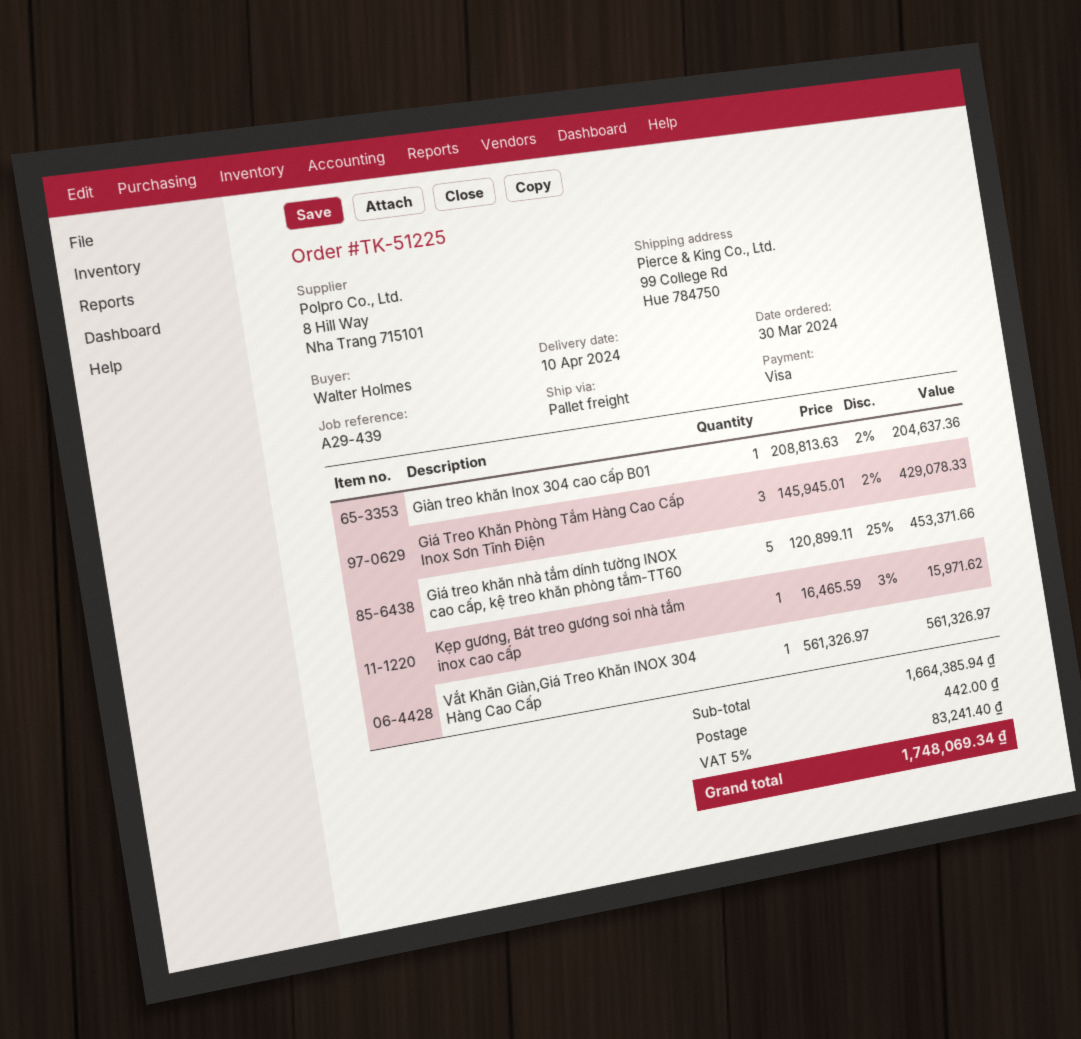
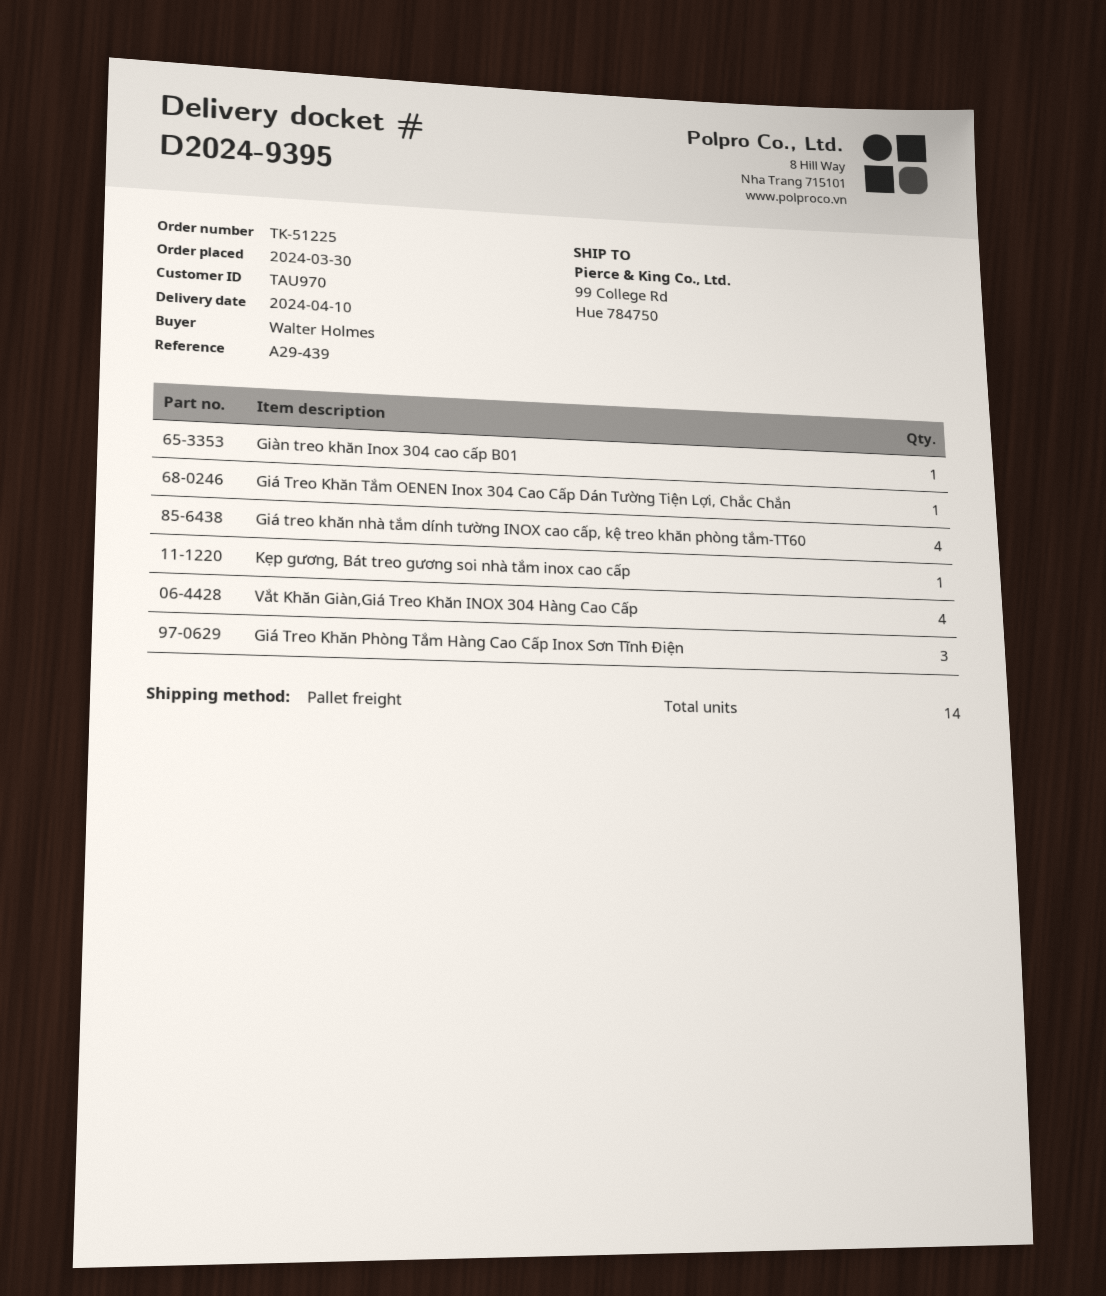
Giá treo khăn nhà tắm dính tường INOX cao cấp, kệ treo khăn phòng tắm-TT60: 5 -> 4
Vắt Khăn Giàn,Giá Treo Khăn INOX 304 Hàng Cao Cấp: 1 -> 4
Giá Treo Khăn Tắm OENEN Inox 304 Cao Cấp Dán Tường Tiện Lợi, Chắc Chắn: none -> 1

